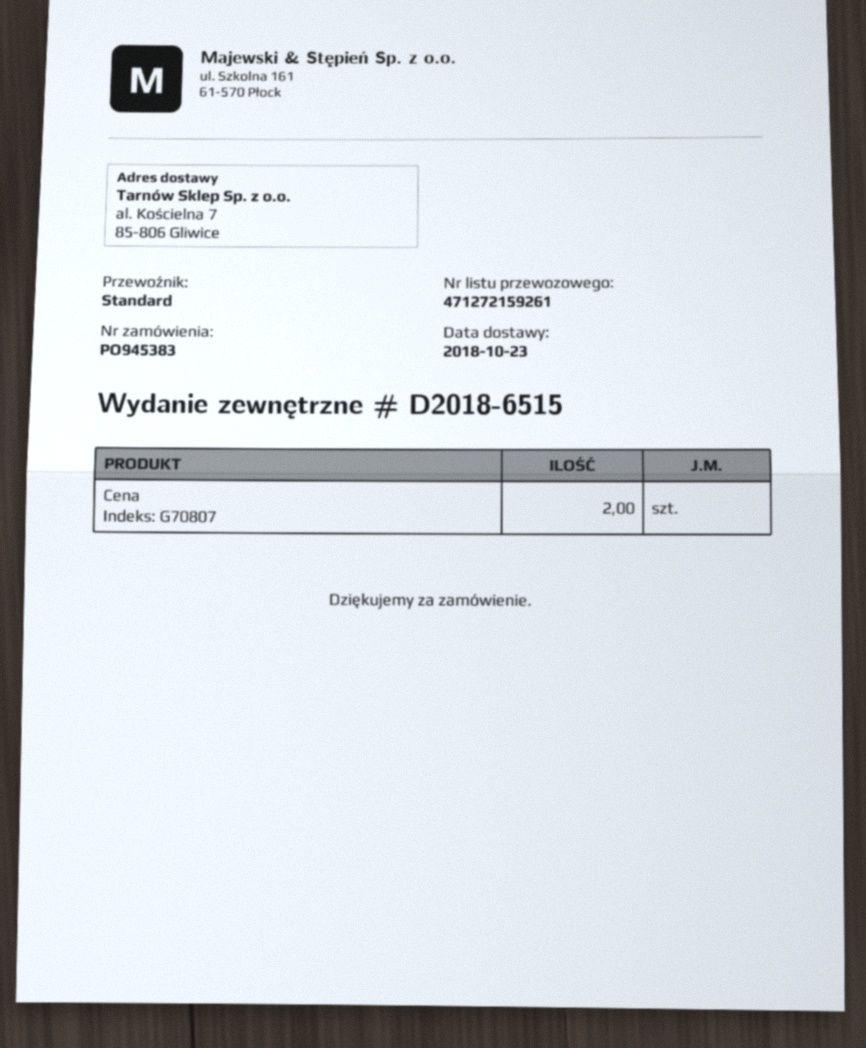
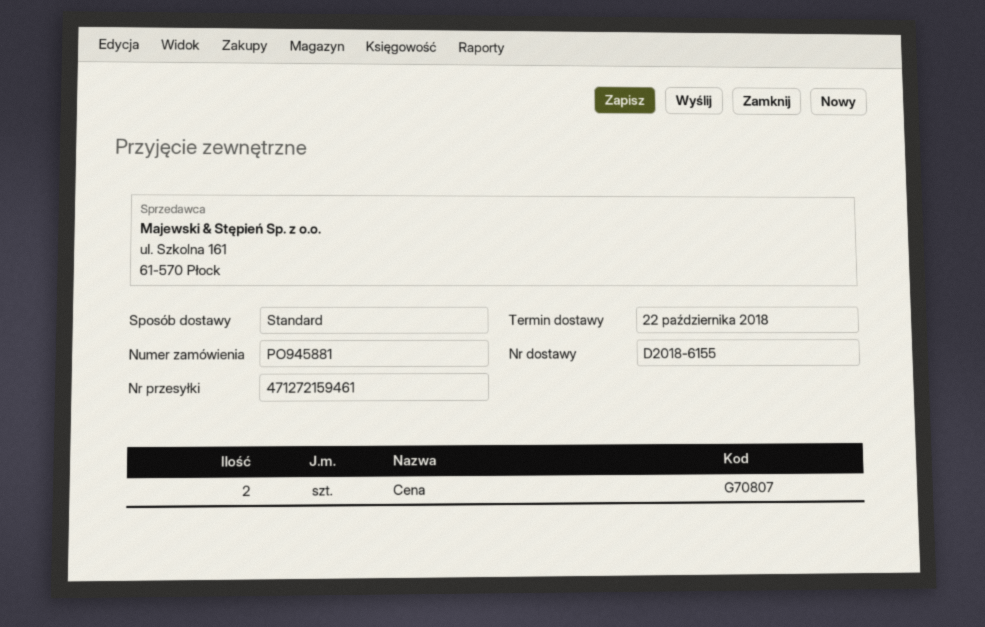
order number: PO945383 -> PO945881
delivery note number: D2018-6515 -> D2018-6155
delivery date: 2018-10-23 -> 2018-10-22
tracking number: 471272159261 -> 471272159461

